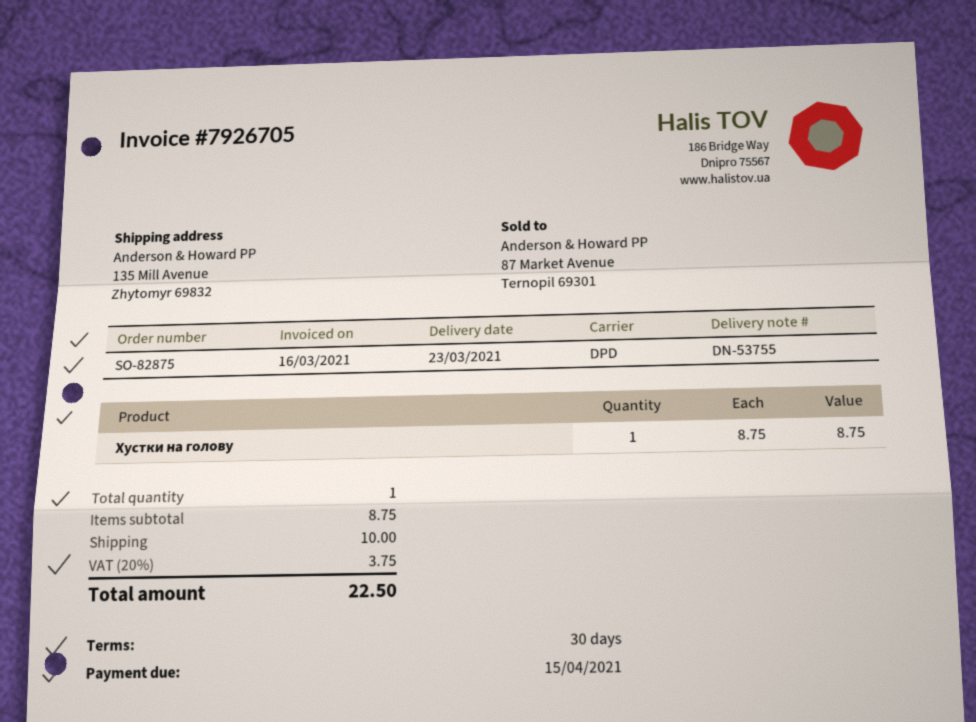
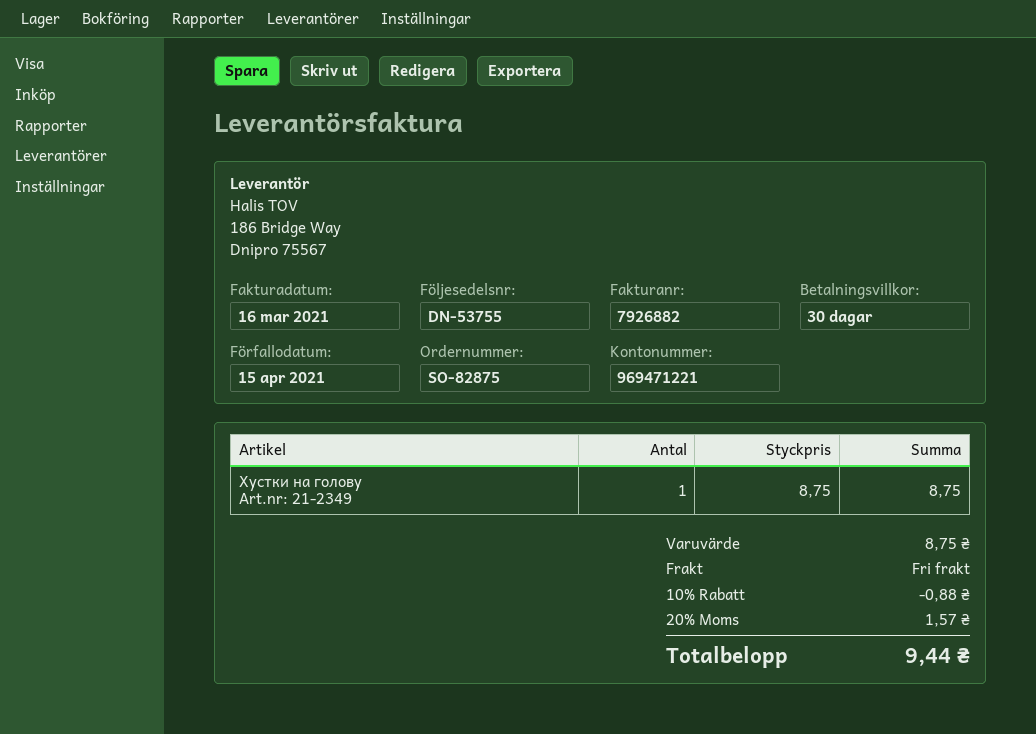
invoice number: 7926705 -> 7926882
discount: none -> 10% = 0.88
shipping: 10.00 -> 0.00
tax: 20% = 3.75 -> 20% = 1.57
total: 22.50 -> 9.44

